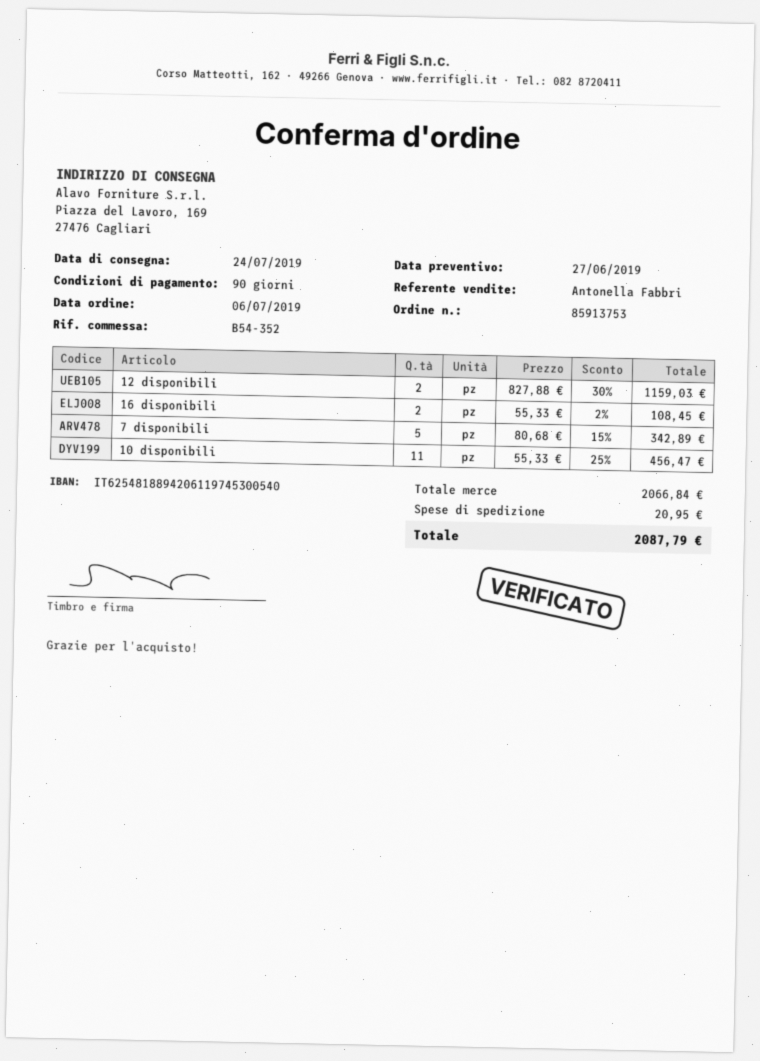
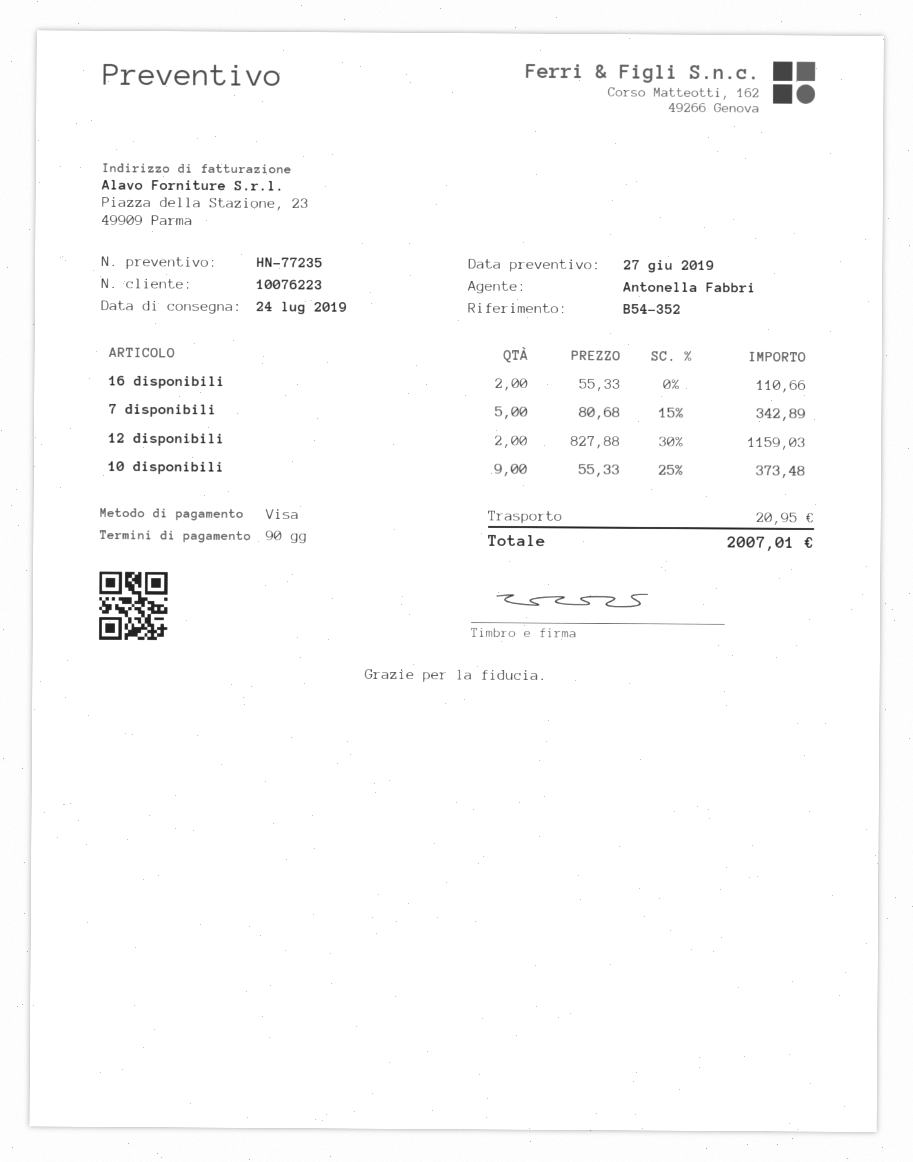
16 disponibili: 2 x 55.33 - 2% = 108.45 -> 2 x 55.33 = 110.66
10 disponibili: 11 x 55.33 - 25% = 456.47 -> 9 x 55.33 - 25% = 373.48
total: 2087.79 -> 2007.01

